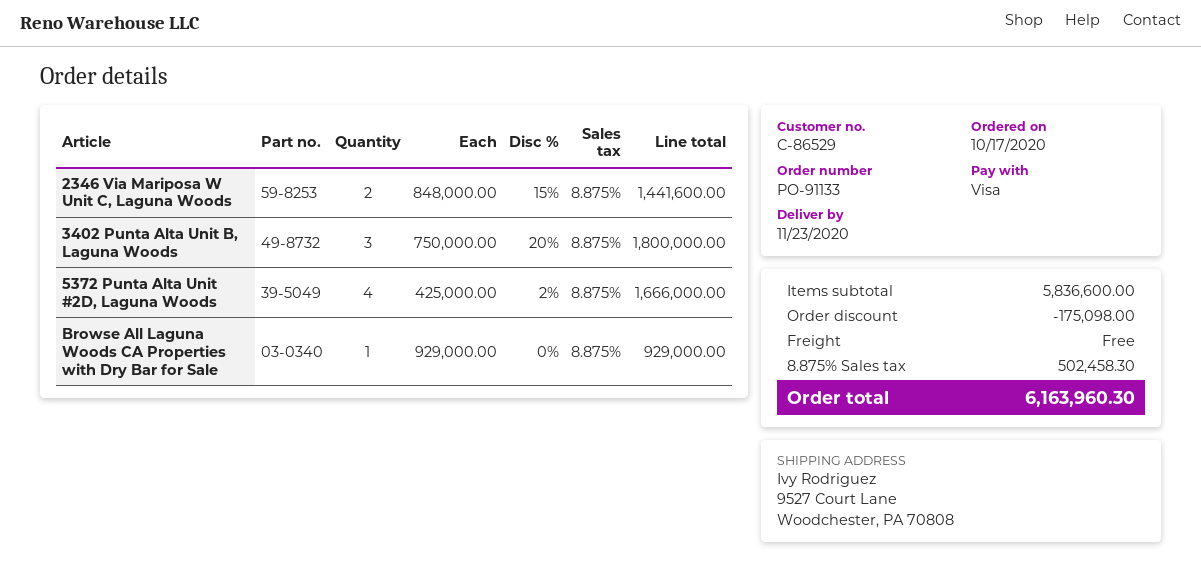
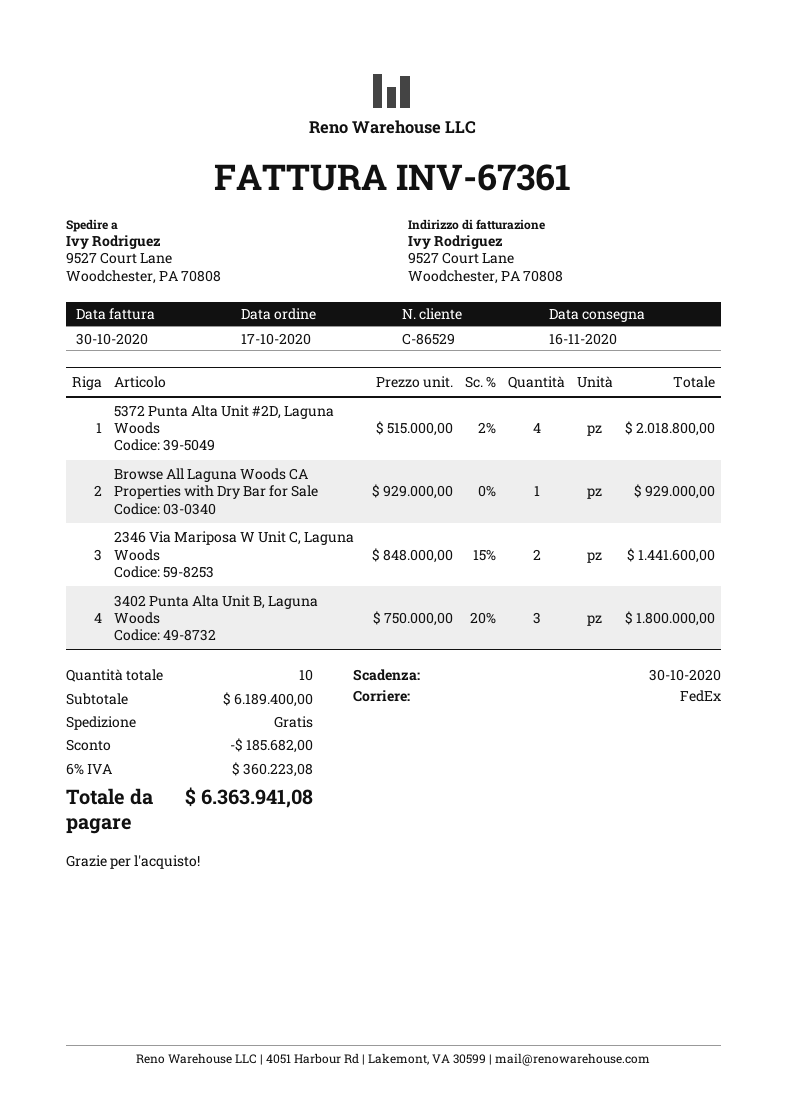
delivery date: 2020-11-23 -> 2020-11-16
5372 Punta Alta Unit #2D, Laguna Woods: 4 x 425000.00 - 2% = 1666000.00 -> 4 x 515000.00 - 2% = 2018800.00
subtotal: 5836600.00 -> 6189400.00
discount: 175098.00 -> 185682.00
tax: 8.875% = 502458.30 -> 6% = 360223.08
total: 6163960.30 -> 6363941.08

